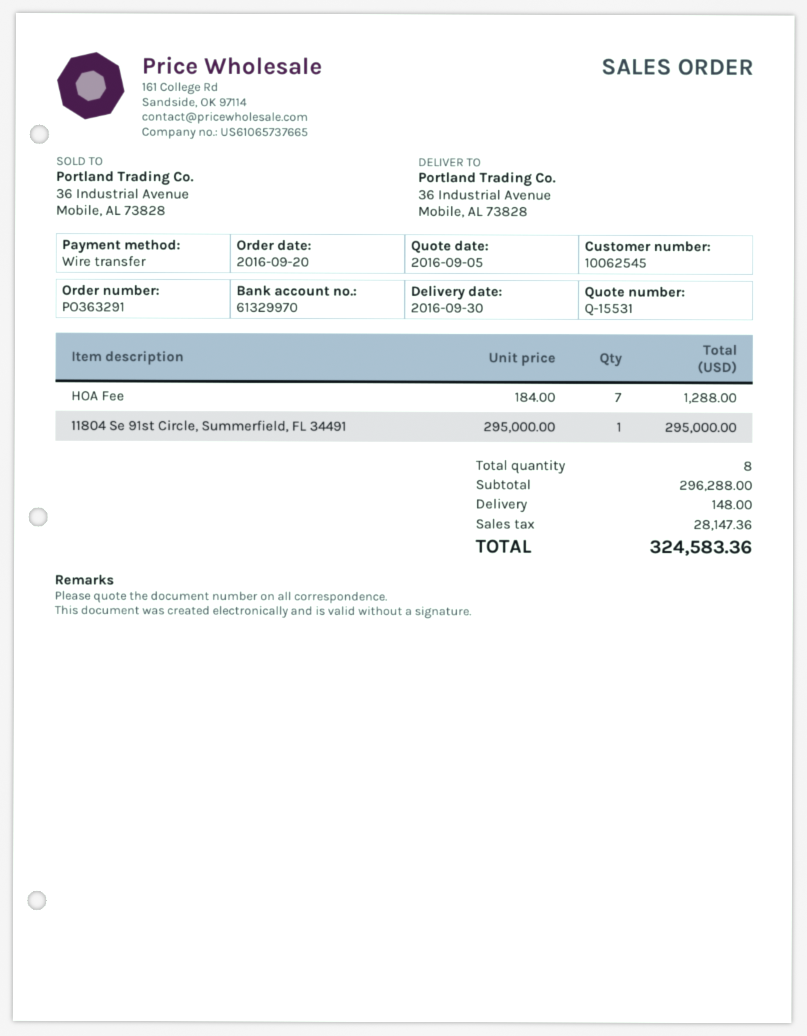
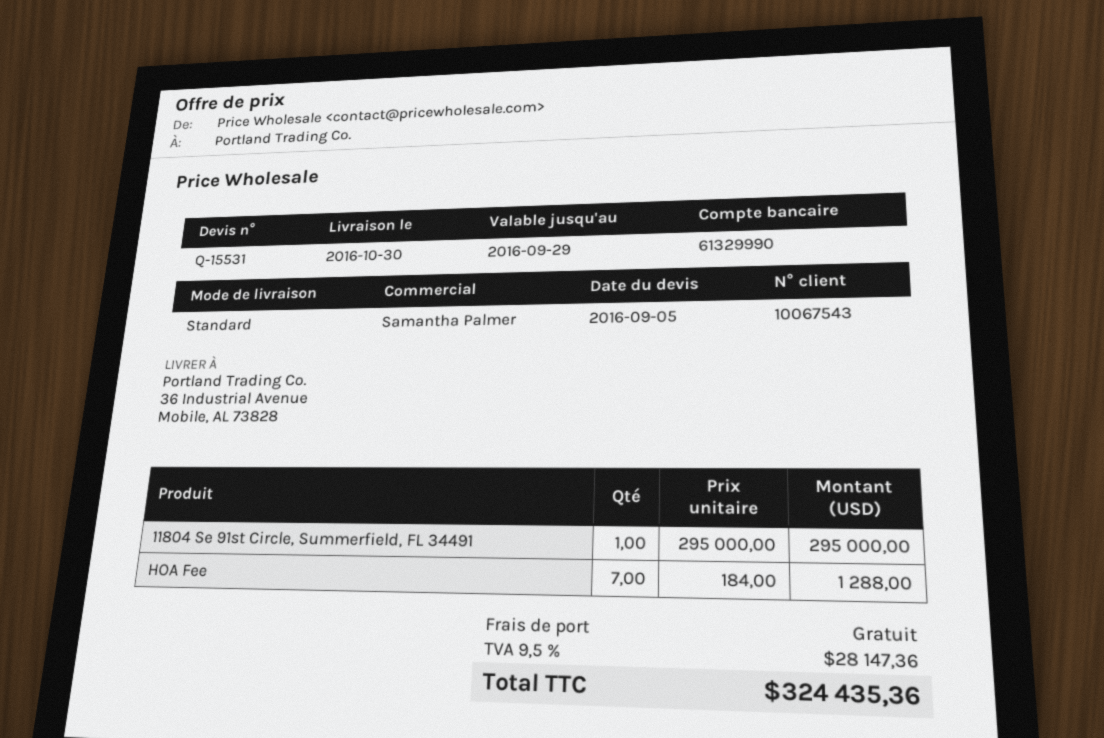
delivery date: 2016-09-30 -> 2016-10-30
customer number: 10062545 -> 10067543
bank account: 61329970 -> 61329990
shipping: 148.00 -> 0.00
total: 324583.36 -> 324435.36

